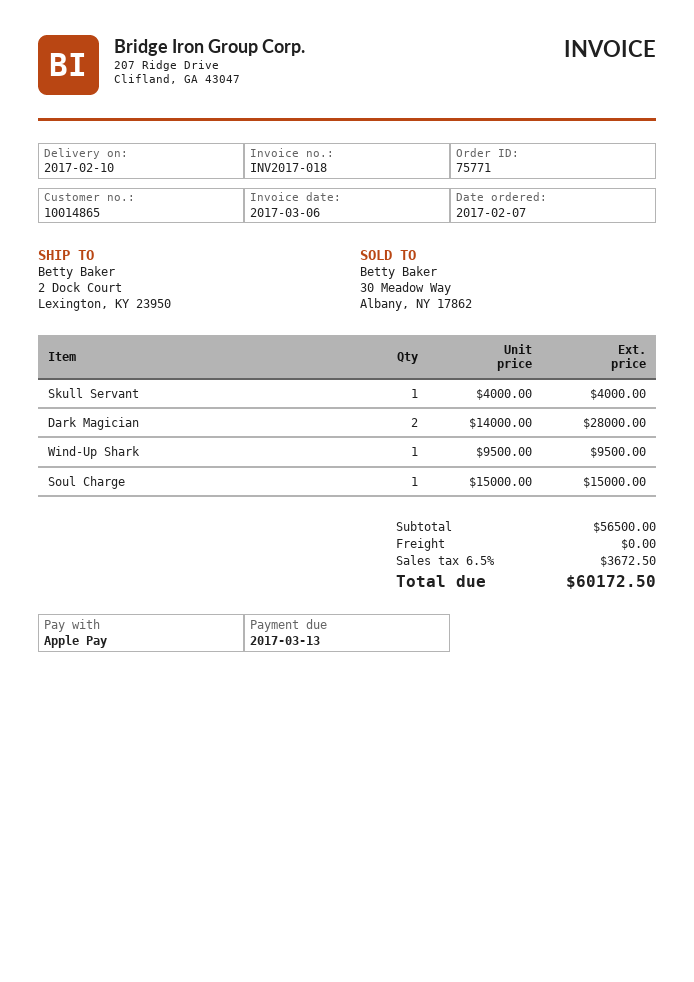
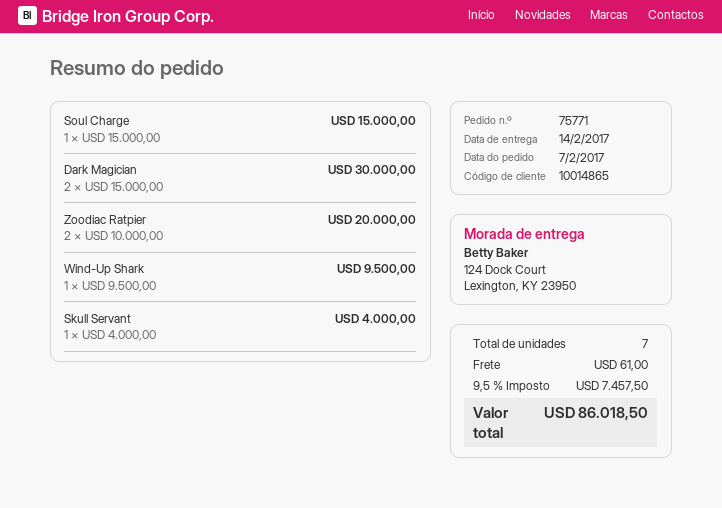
delivery date: 2017-02-10 -> 2017-02-14
ship to: 2 Dock Court, Lexington, KY 23950 -> 124 Dock Court, Lexington, KY 23950
Dark Magician: 2 x 14000.00 = 28000.00 -> 2 x 15000.00 = 30000.00
Zoodiac Ratpier: none -> 2 x 10000.00 = 20000.00
shipping: 0.00 -> 61.00
tax: 6.5% = 3672.50 -> 9.5% = 7457.50
total: 60172.50 -> 86018.50

